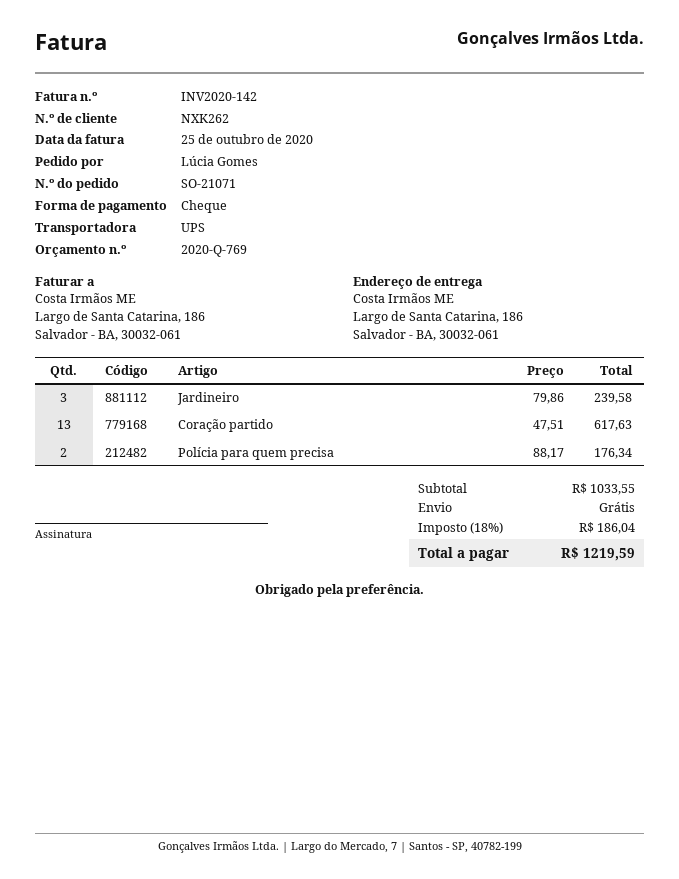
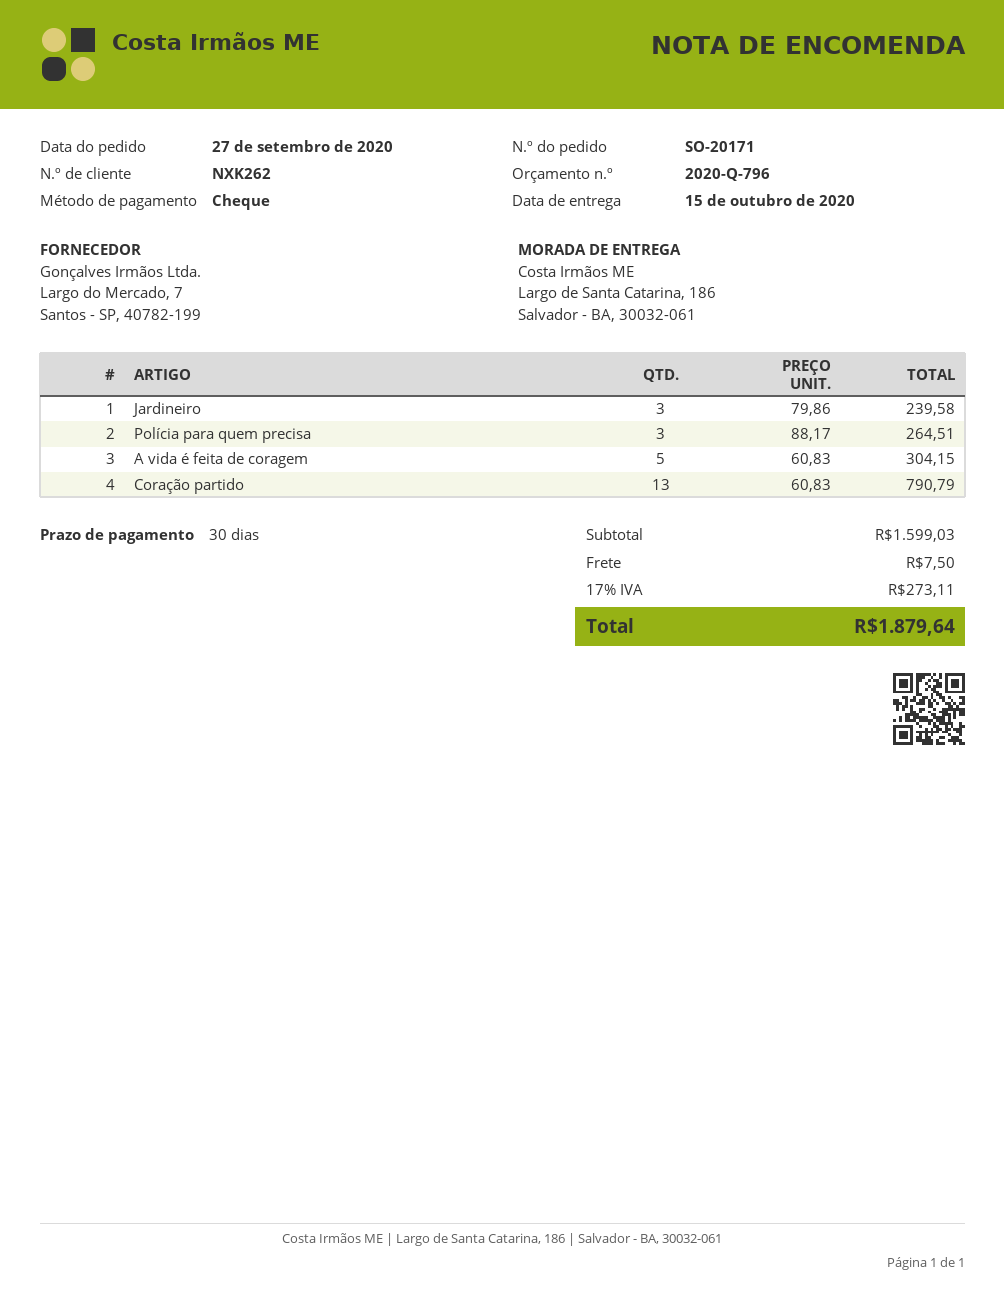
quote number: 2020-Q-769 -> 2020-Q-796
order number: SO-21071 -> SO-20171
Coração partido: 13 x 47.51 = 617.63 -> 13 x 60.83 = 790.79
Polícia para quem precisa: 2 x 88.17 = 176.34 -> 3 x 88.17 = 264.51
A vida é feita de coragem: none -> 5 x 60.83 = 304.15
subtotal: 1033.55 -> 1599.03
shipping: 0.00 -> 7.50
tax: 18% = 186.04 -> 17% = 273.11
total: 1219.59 -> 1879.64

